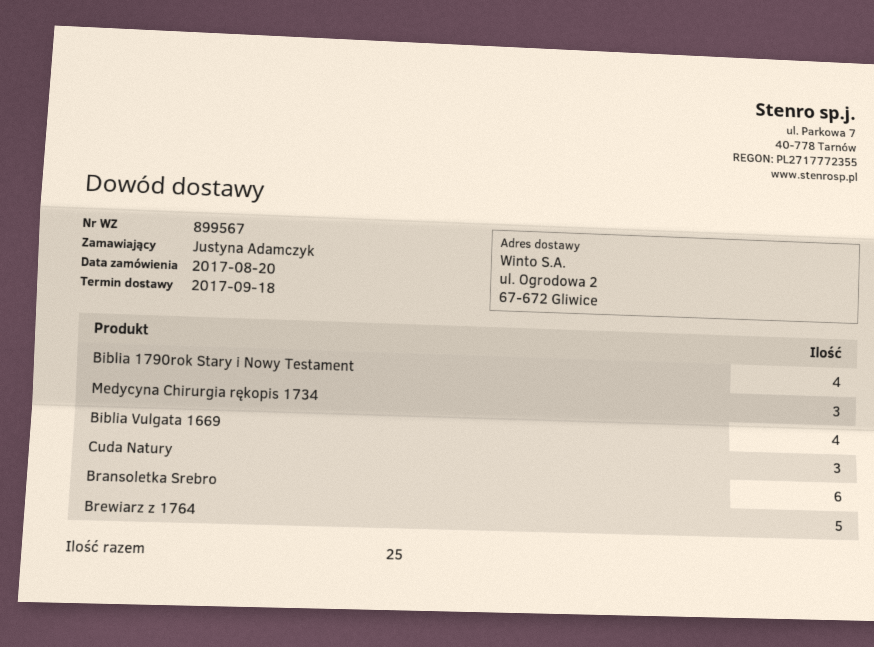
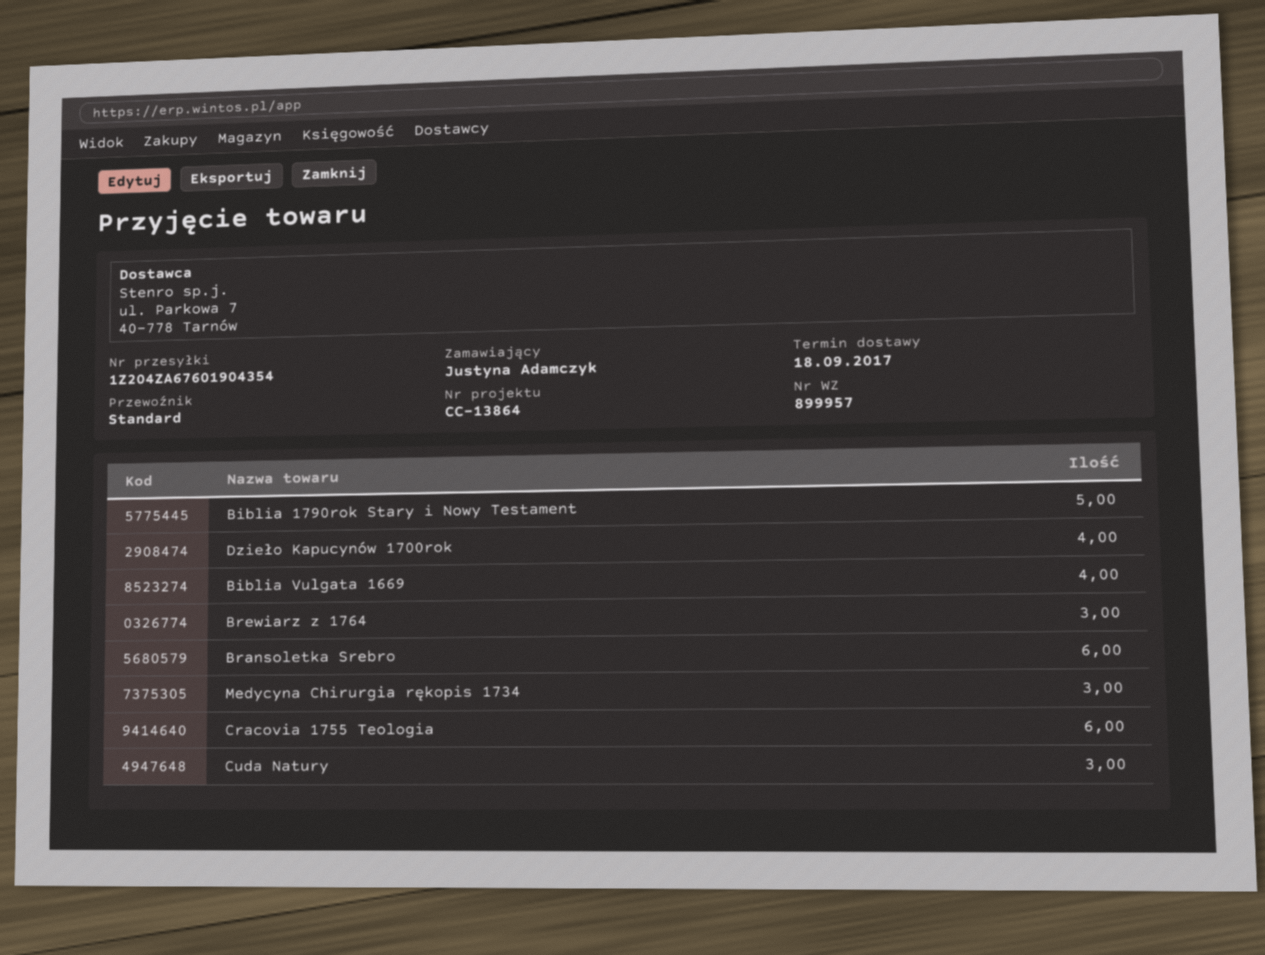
delivery note number: 899567 -> 899957
Biblia 1790rok Stary i Nowy Testament: 4 -> 5
Brewiarz z 1764: 5 -> 3
Dzieło Kapucynów 1700rok: none -> 4
Cracovia 1755 Teologia: none -> 6

